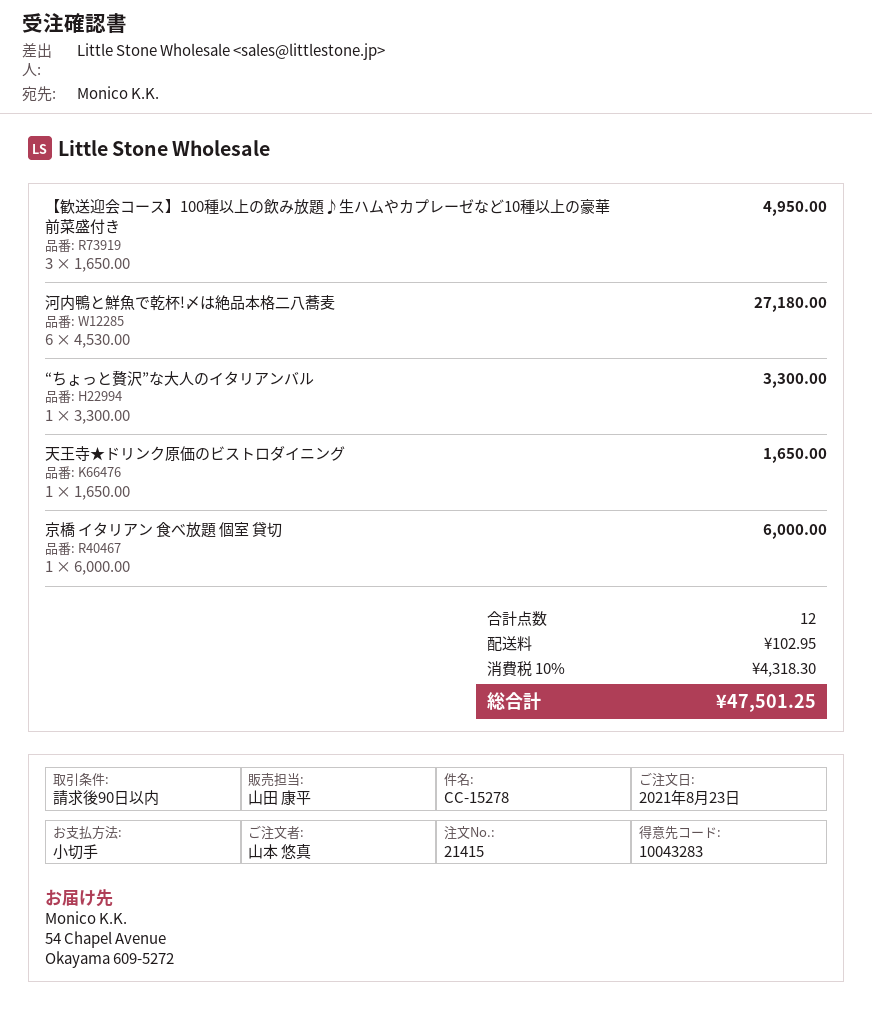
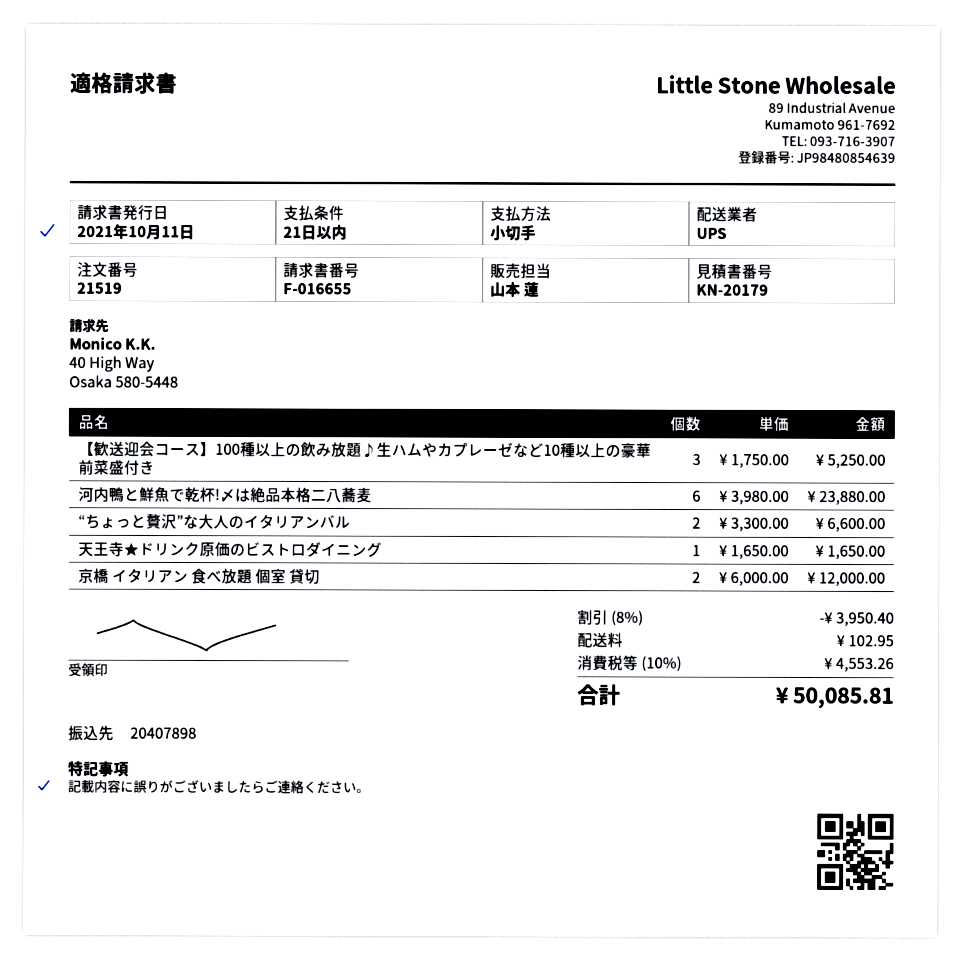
order number: 21415 -> 21519
payment terms: 90 days -> 21 days
sales rep: 山田 康平 -> 山本 蓮
【歓送迎会コース】100種以上の飲み放題♪生ハムやカプレーゼなど10種以上の豪華前菜盛付き: 3 x 1650.00 = 4950.00 -> 3 x 1750.00 = 5250.00
河内鴨と鮮魚で乾杯!〆は絶品本格二八蕎麦: 6 x 4530.00 = 27180.00 -> 6 x 3980.00 = 23880.00
“ちょっと贅沢”な大人のイタリアンバル: 1 x 3300.00 = 3300.00 -> 2 x 3300.00 = 6600.00
京橋 イタリアン 食べ放題 個室 貸切: 1 x 6000.00 = 6000.00 -> 2 x 6000.00 = 12000.00
discount: none -> 8% = 3950.40
tax: 10% = 4318.30 -> 10% = 4553.26
total: 47501.25 -> 50085.81

